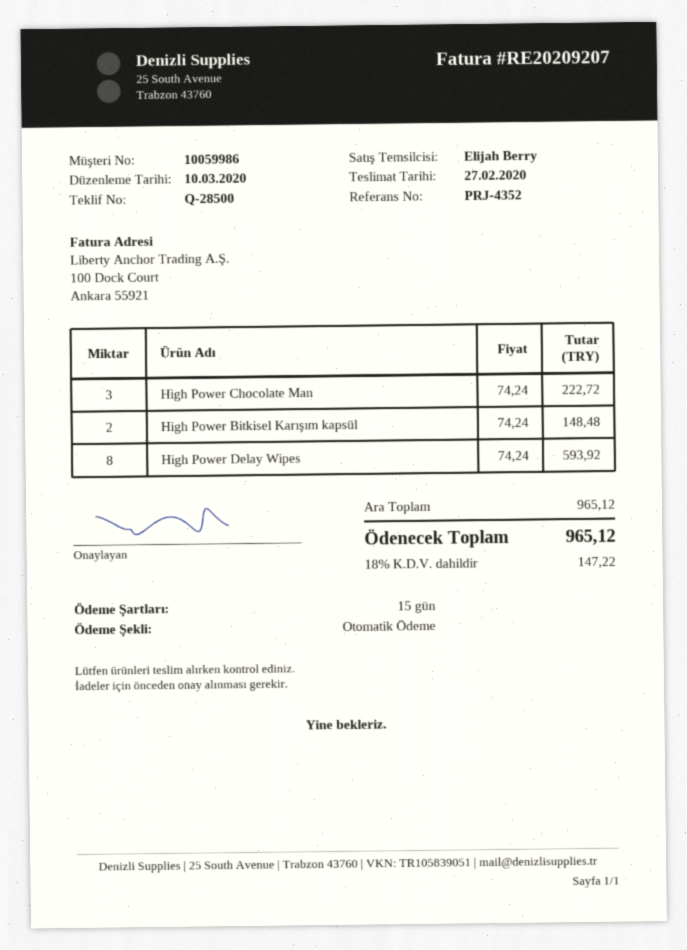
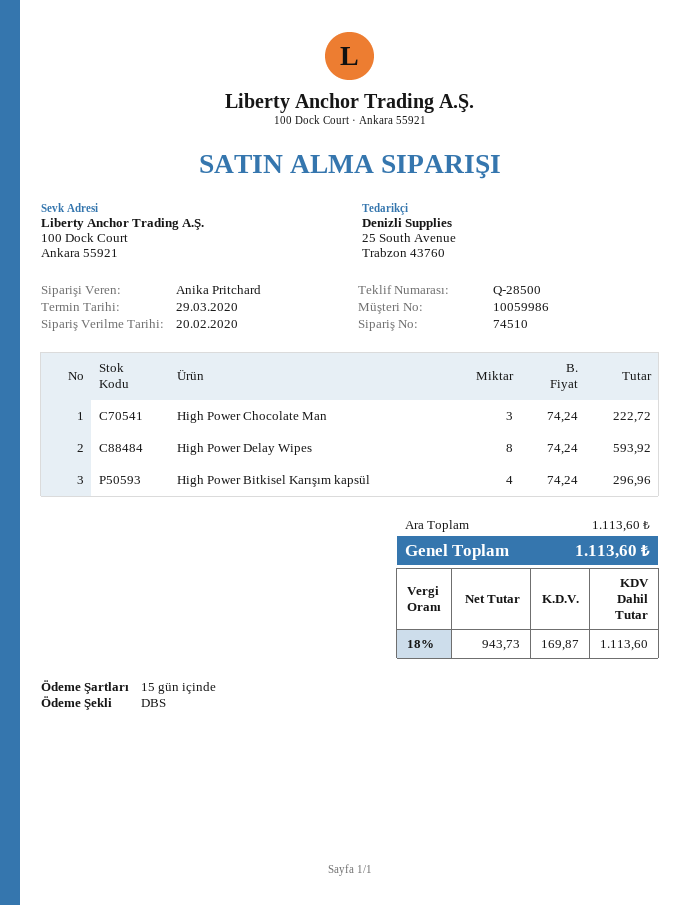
delivery date: 2020-02-27 -> 2020-03-29
High Power Bitkisel Karışım kapsül: 2 x 74.24 = 148.48 -> 4 x 74.24 = 296.96
subtotal: 965.12 -> 1113.60
tax: 18% = 147.22 -> 18% = 169.87
total: 965.12 -> 1113.60

